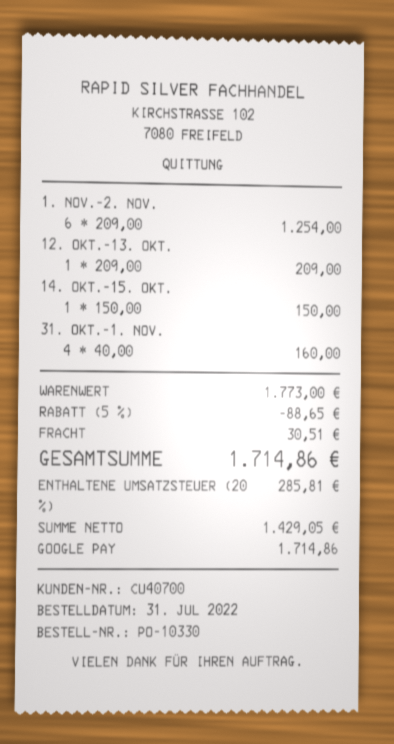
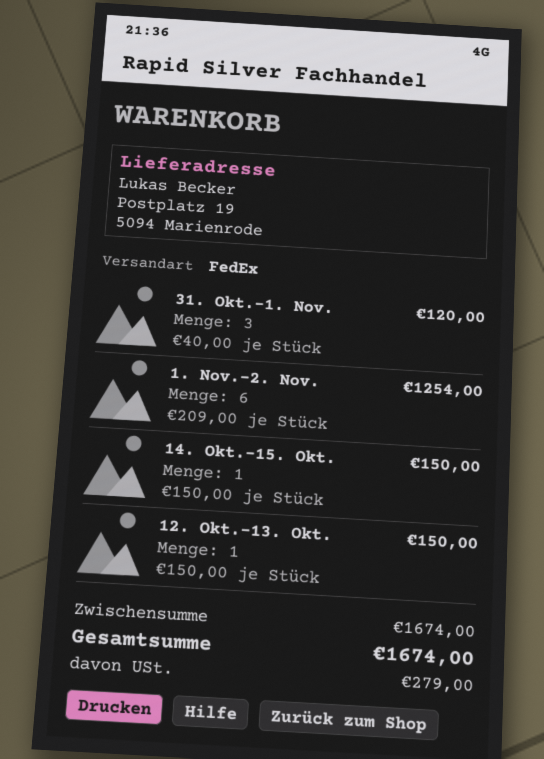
12. OKT.–13. OKT.: 1 x 209.00 = 209.00 -> 1 x 150.00 = 150.00
31. OKT.–1. NOV.: 4 x 40.00 = 160.00 -> 3 x 40.00 = 120.00
subtotal: 1773.00 -> 1674.00
discount: 5% = 88.65 -> none
shipping: 30.51 -> none
tax: 285.81 -> 279.00
total: 1714.86 -> 1674.00

